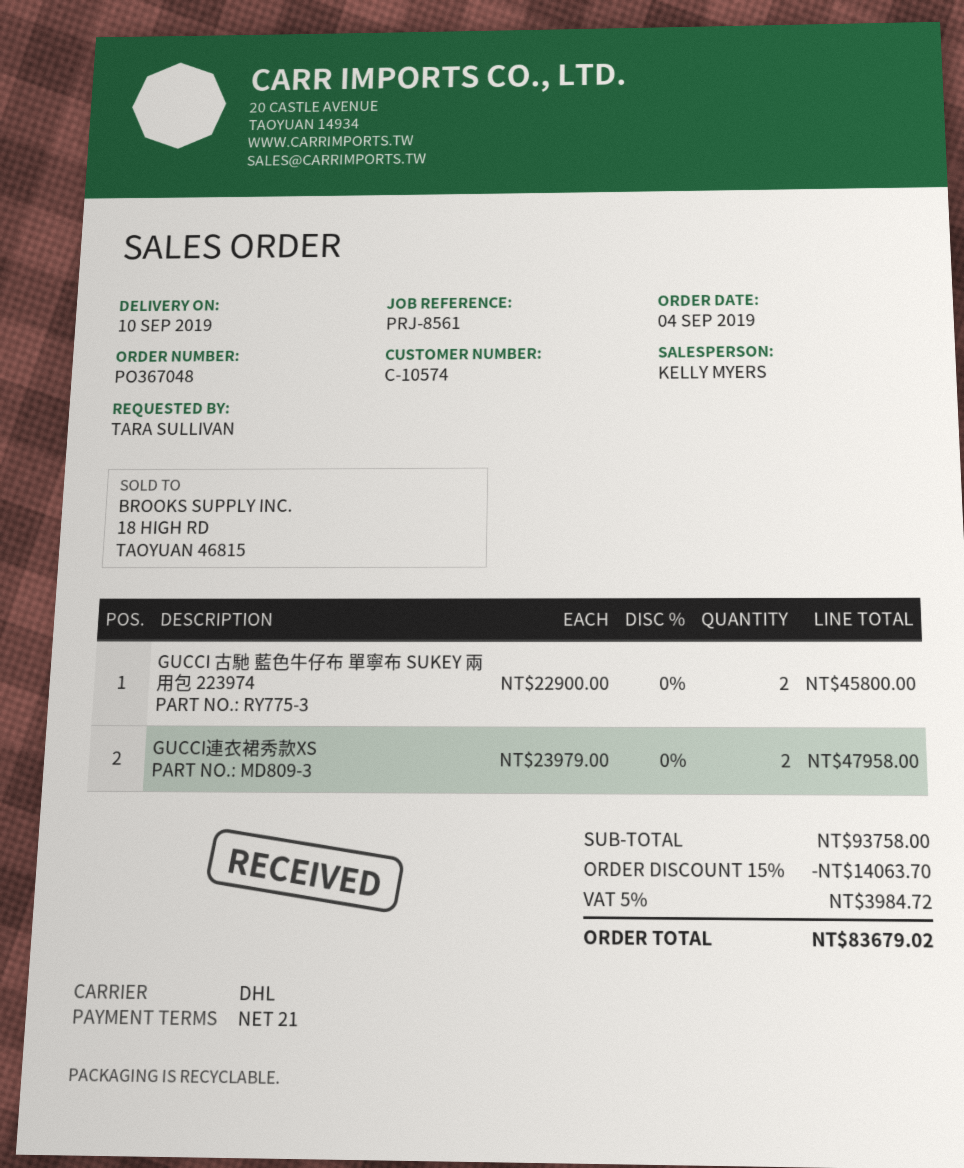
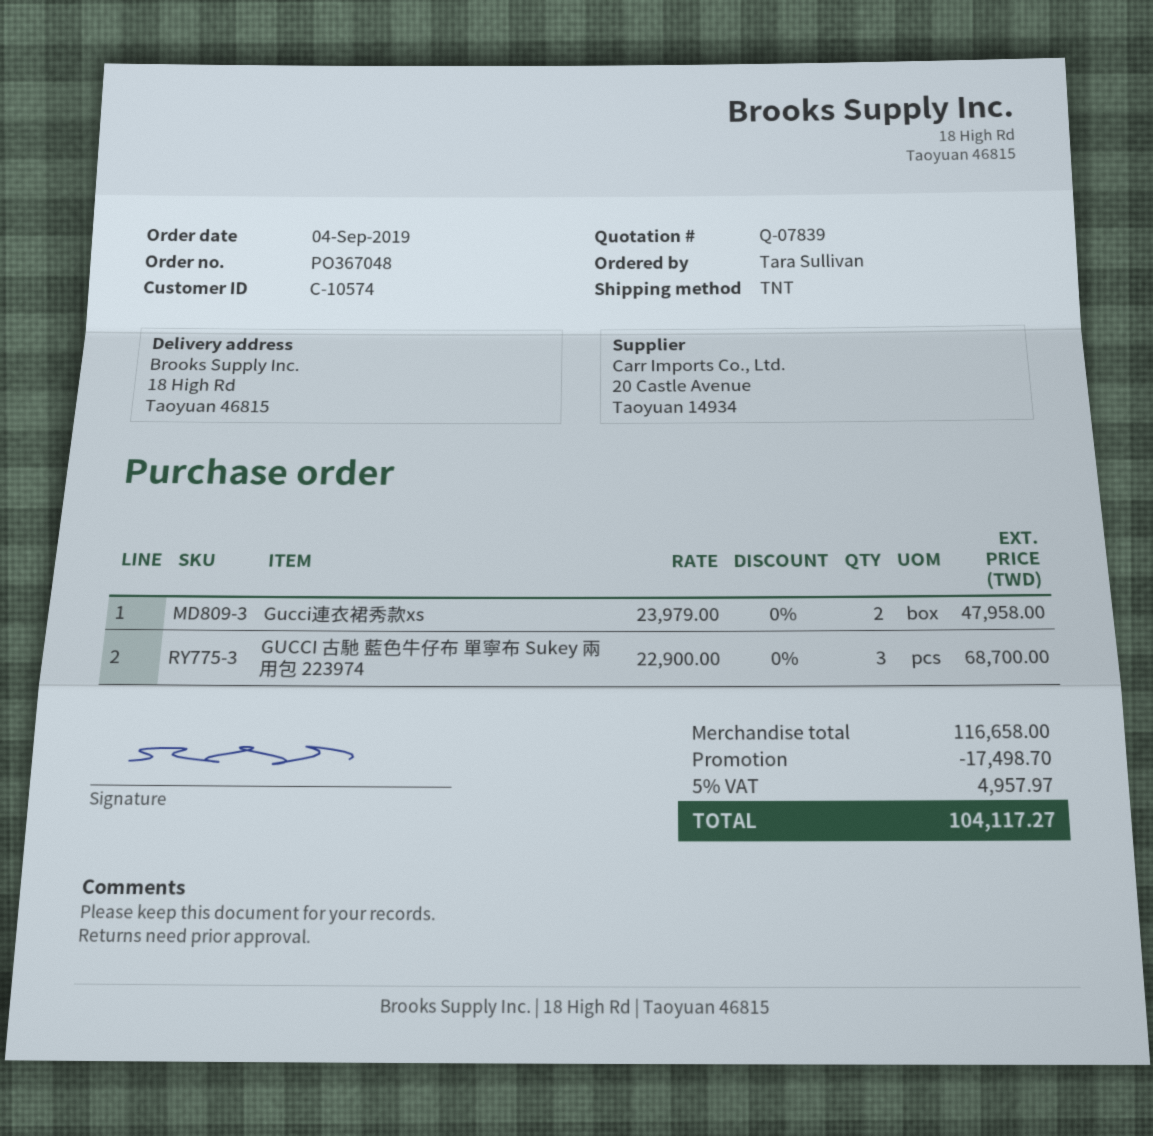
shipping method: DHL -> TNT
GUCCI 古馳 藍色牛仔布 單寧布 SUKEY 兩用包 223974: 2 x 22900.00 = 45800.00 -> 3 x 22900.00 = 68700.00
subtotal: 93758.00 -> 116658.00
discount: 14063.70 -> 17498.70
tax: 5% = 3984.72 -> 5% = 4957.97
total: 83679.02 -> 104117.27

